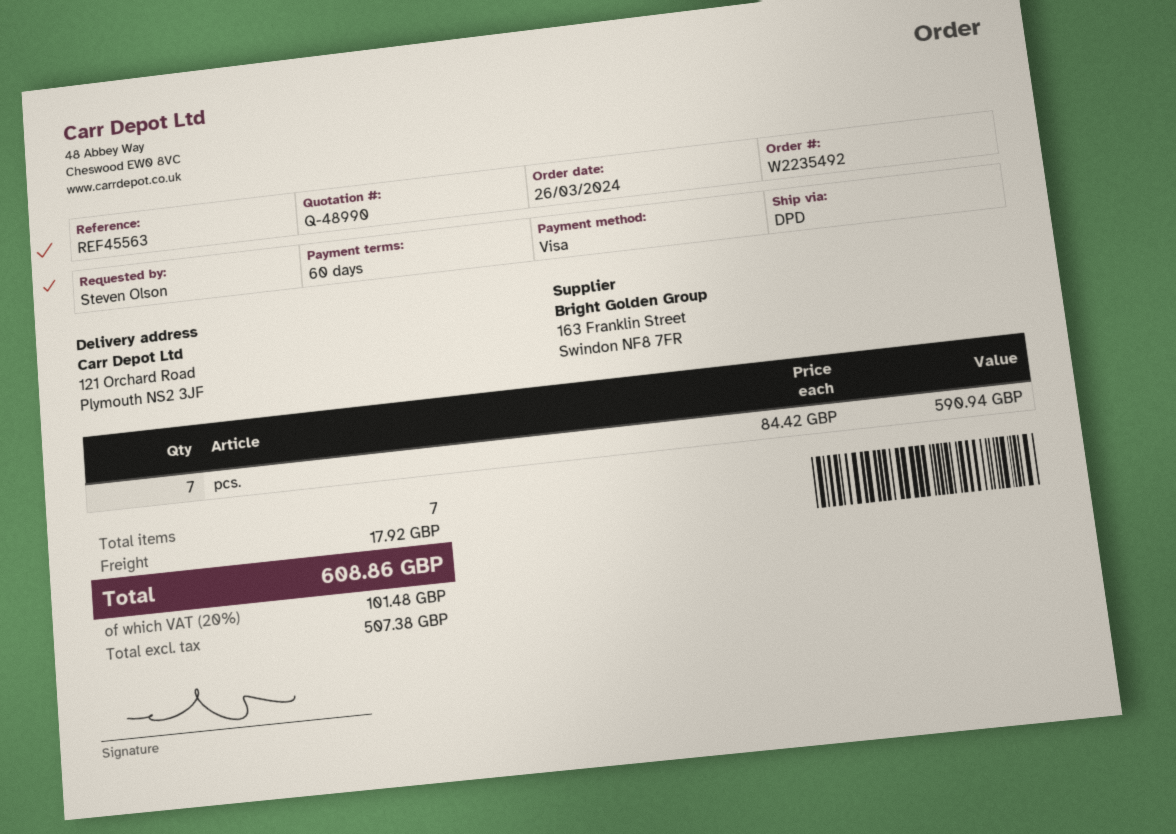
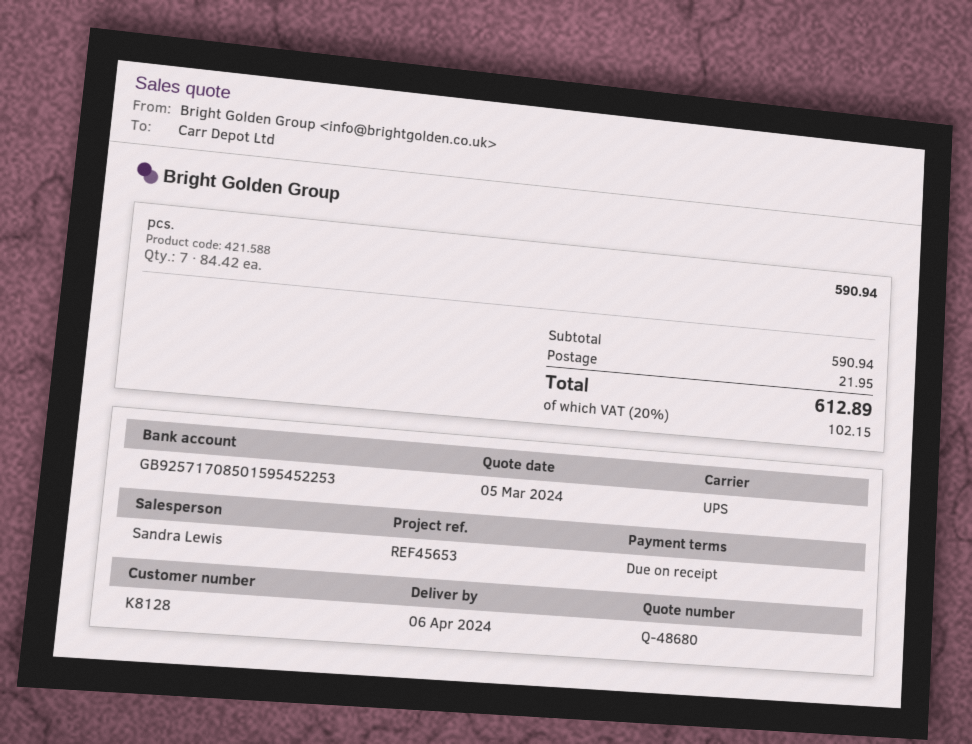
quote number: Q-48990 -> Q-48680
payment terms: 60 days -> on receipt
reference: REF45563 -> REF45653
shipping method: DPD -> UPS
shipping: 17.92 -> 21.95
tax: 20% = 101.48 -> 20% = 102.15
total: 608.86 -> 612.89

